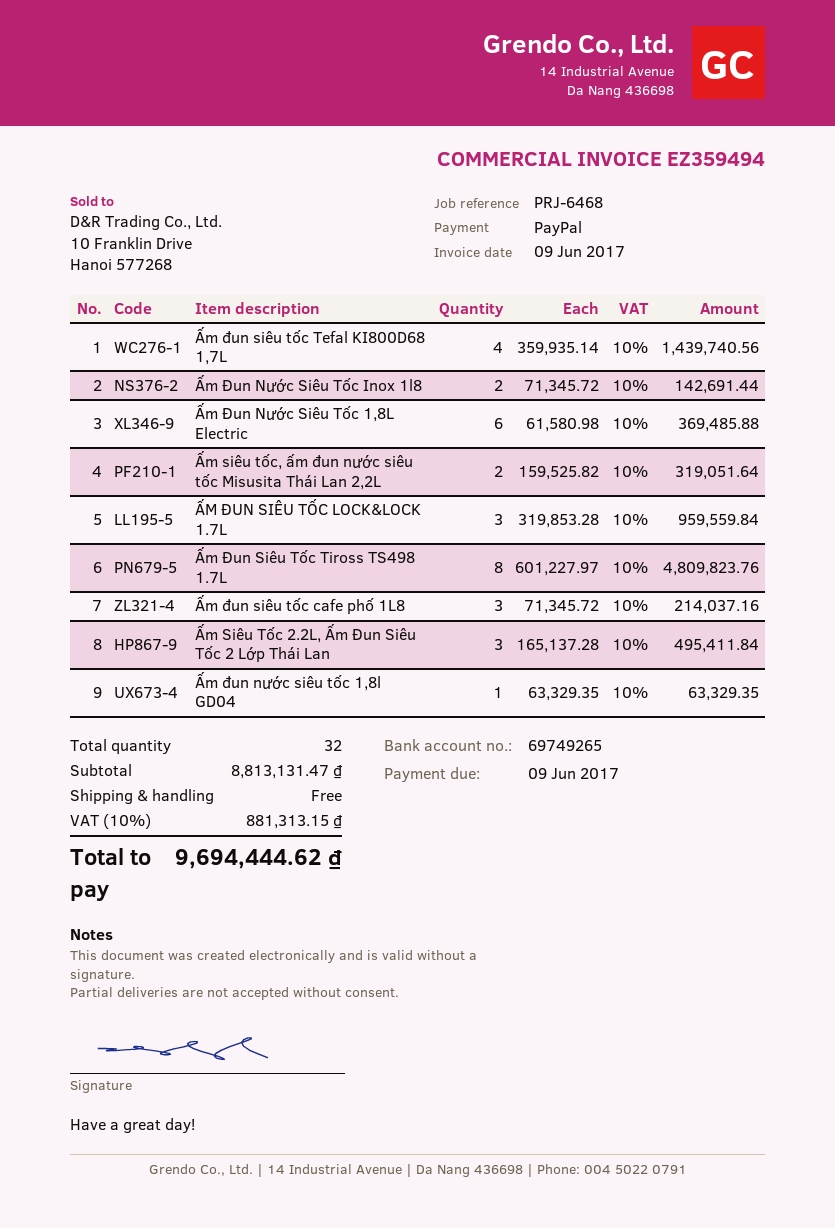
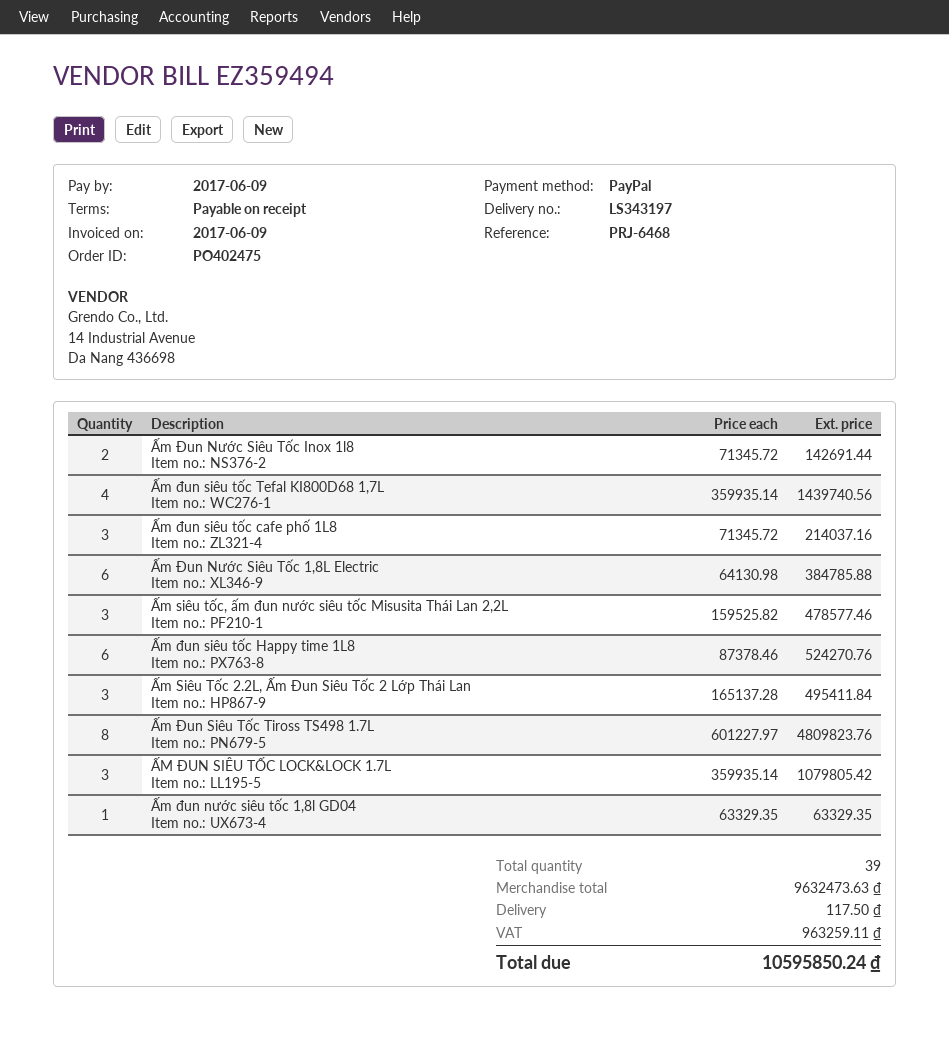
Ấm Đun Nước Siêu Tốc 1,8L Electric: 6 x 61580.98 = 369485.88 -> 6 x 64130.98 = 384785.88
Ấm siêu tốc, ấm đun nước siêu tốc Misusita Thái Lan 2,2L: 2 x 159525.82 = 319051.64 -> 3 x 159525.82 = 478577.46
ẤM ĐUN SIÊU TỐC LOCK&LOCK 1.7L: 3 x 319853.28 = 959559.84 -> 3 x 359935.14 = 1079805.42
Ấm đun siêu tốc Happy time 1L8: none -> 6 x 87378.46 = 524270.76
total quantity: 32 -> 39
subtotal: 8813131.47 -> 9632473.63
shipping: 0.00 -> 117.50
tax: 881313.15 -> 963259.11
total: 9694444.62 -> 10595850.24

